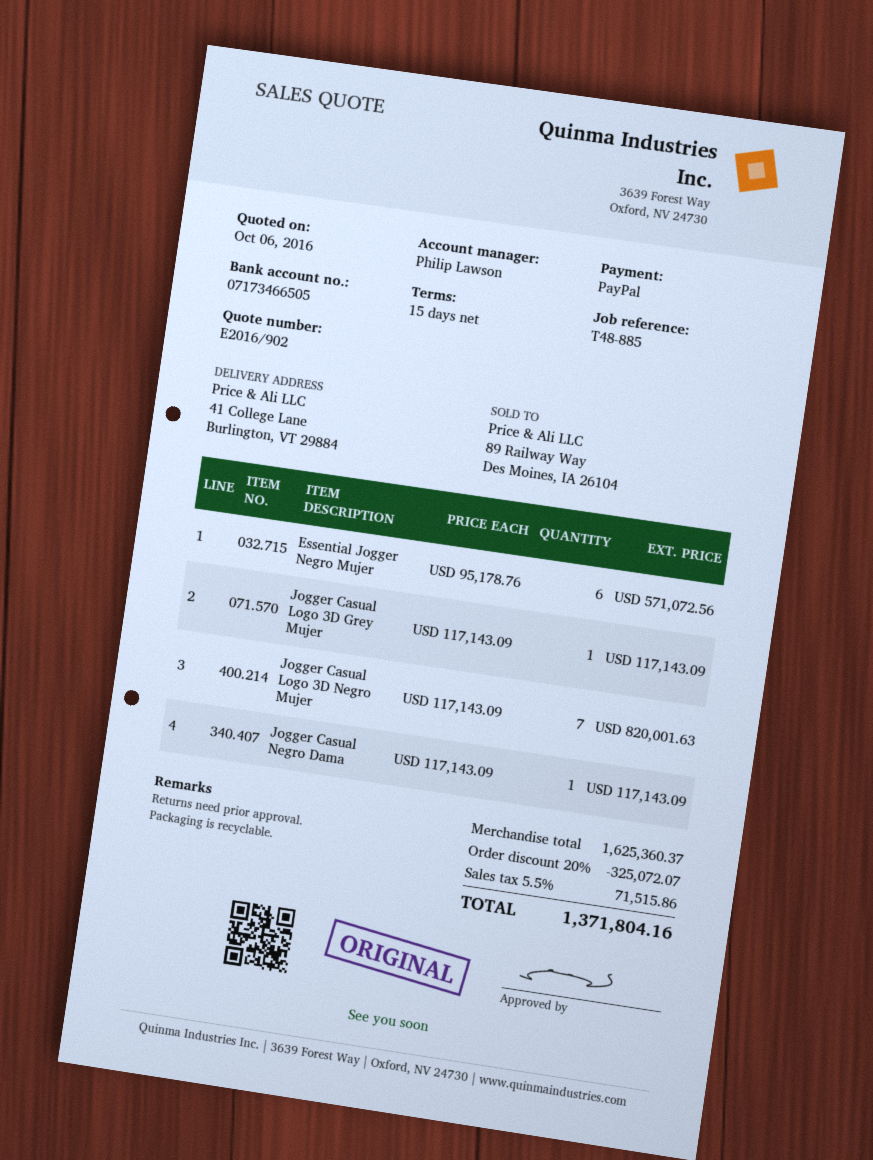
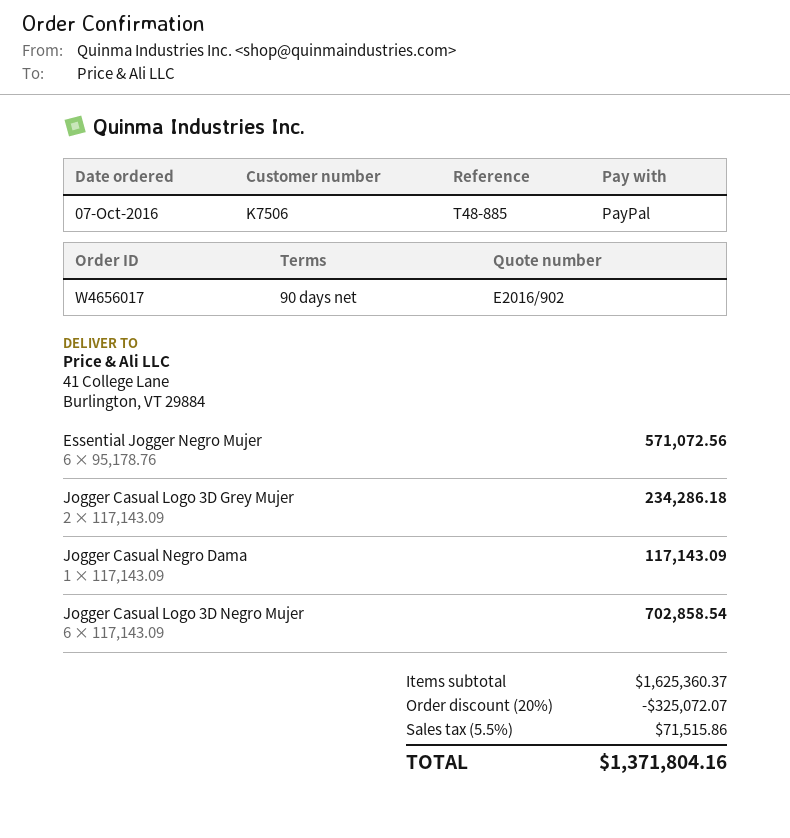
payment terms: 15 days -> 90 days
Jogger Casual Logo 3D Grey Mujer: 1 x 117143.09 = 117143.09 -> 2 x 117143.09 = 234286.18
Jogger Casual Logo 3D Negro Mujer: 7 x 117143.09 = 820001.63 -> 6 x 117143.09 = 702858.54

